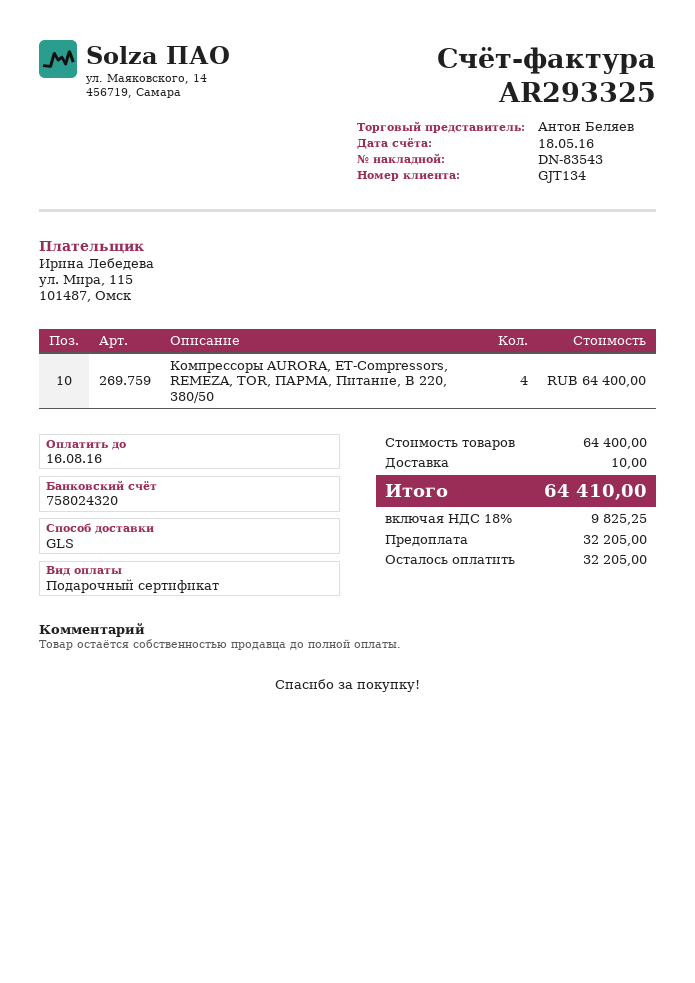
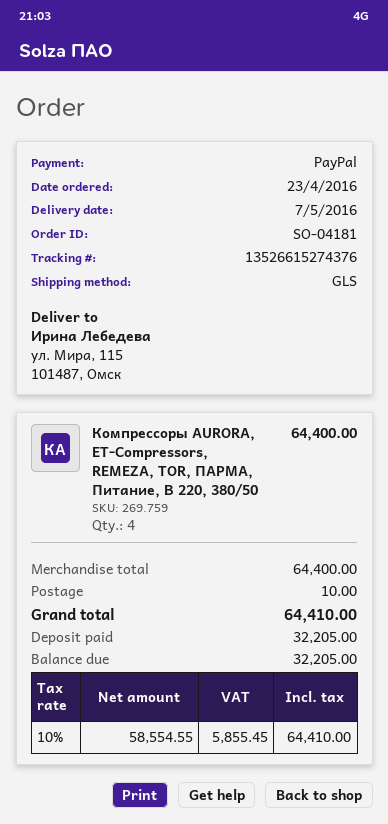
payment method: gift card -> PayPal
tax: 18% = 9825.25 -> 10% = 5855.45

